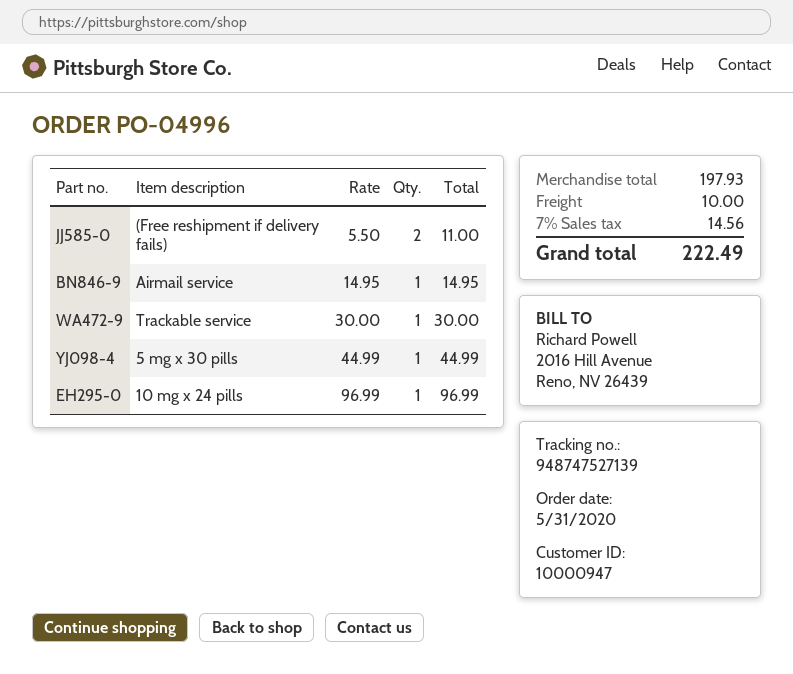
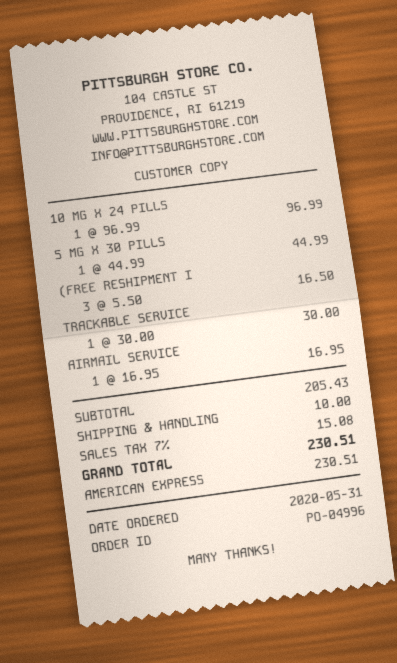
(Free reshipment if delivery fails): 2 x 5.50 = 11.00 -> 3 x 5.50 = 16.50
Airmail service: 1 x 14.95 = 14.95 -> 1 x 16.95 = 16.95
subtotal: 197.93 -> 205.43
tax: 7% = 14.56 -> 7% = 15.08
total: 222.49 -> 230.51

